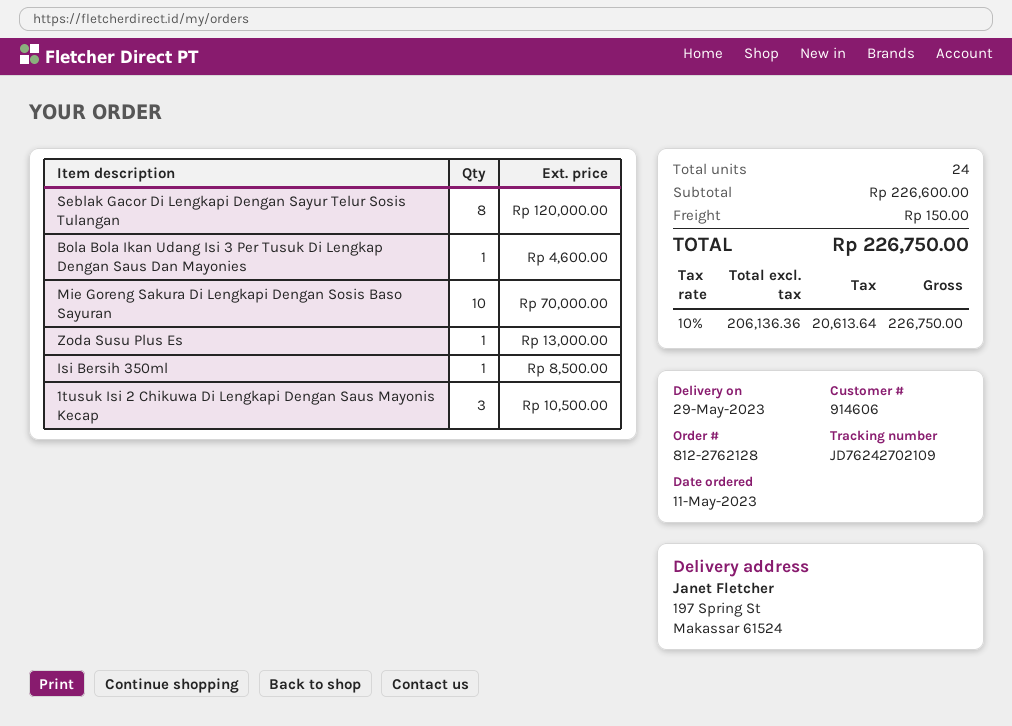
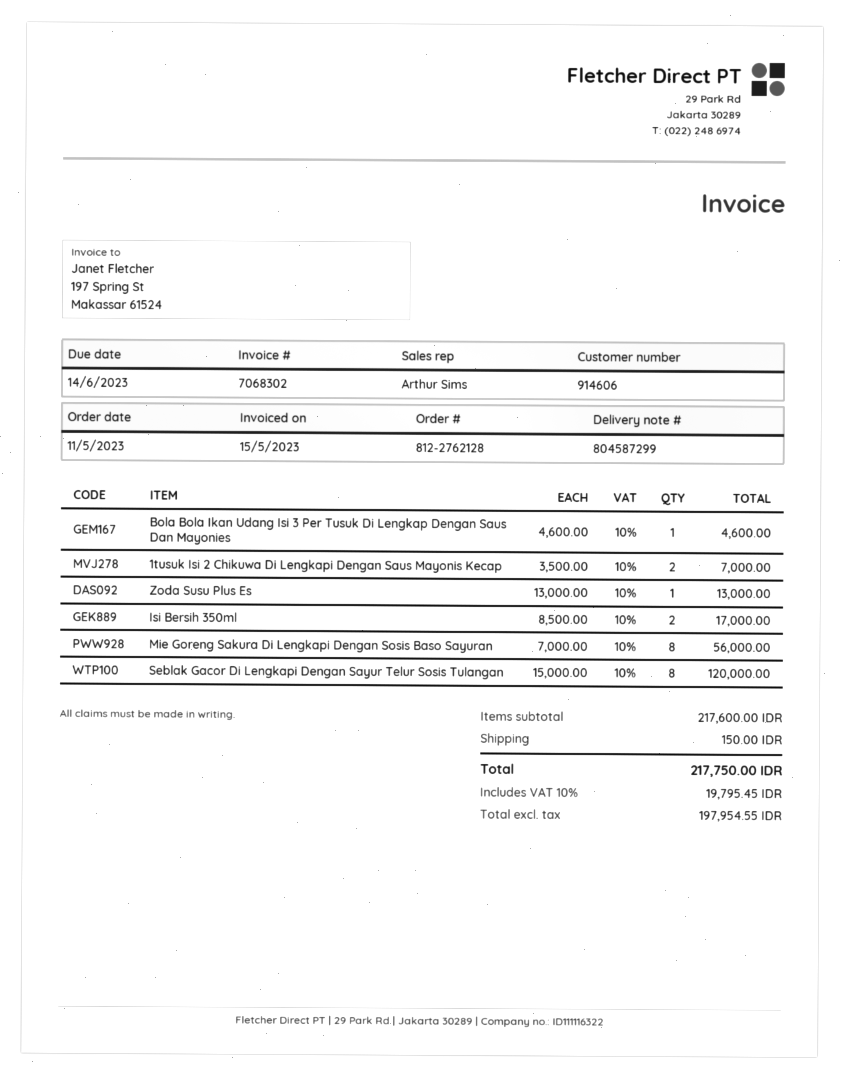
Mie Goreng Sakura Di Lengkapi Dengan Sosis Baso Sayuran: 10 for 70000.00 -> 8 for 56000.00
Isi Bersih 350ml: 1 for 8500.00 -> 2 for 17000.00
1tusuk Isi 2 Chikuwa Di Lengkapi Dengan Saus Mayonis Kecap: 3 for 10500.00 -> 2 for 7000.00
subtotal: 226600.00 -> 217600.00
net: 206136.36 -> 197954.55
tax: 10% = 20613.64 -> 10% = 19795.45
total: 226750.00 -> 217750.00

